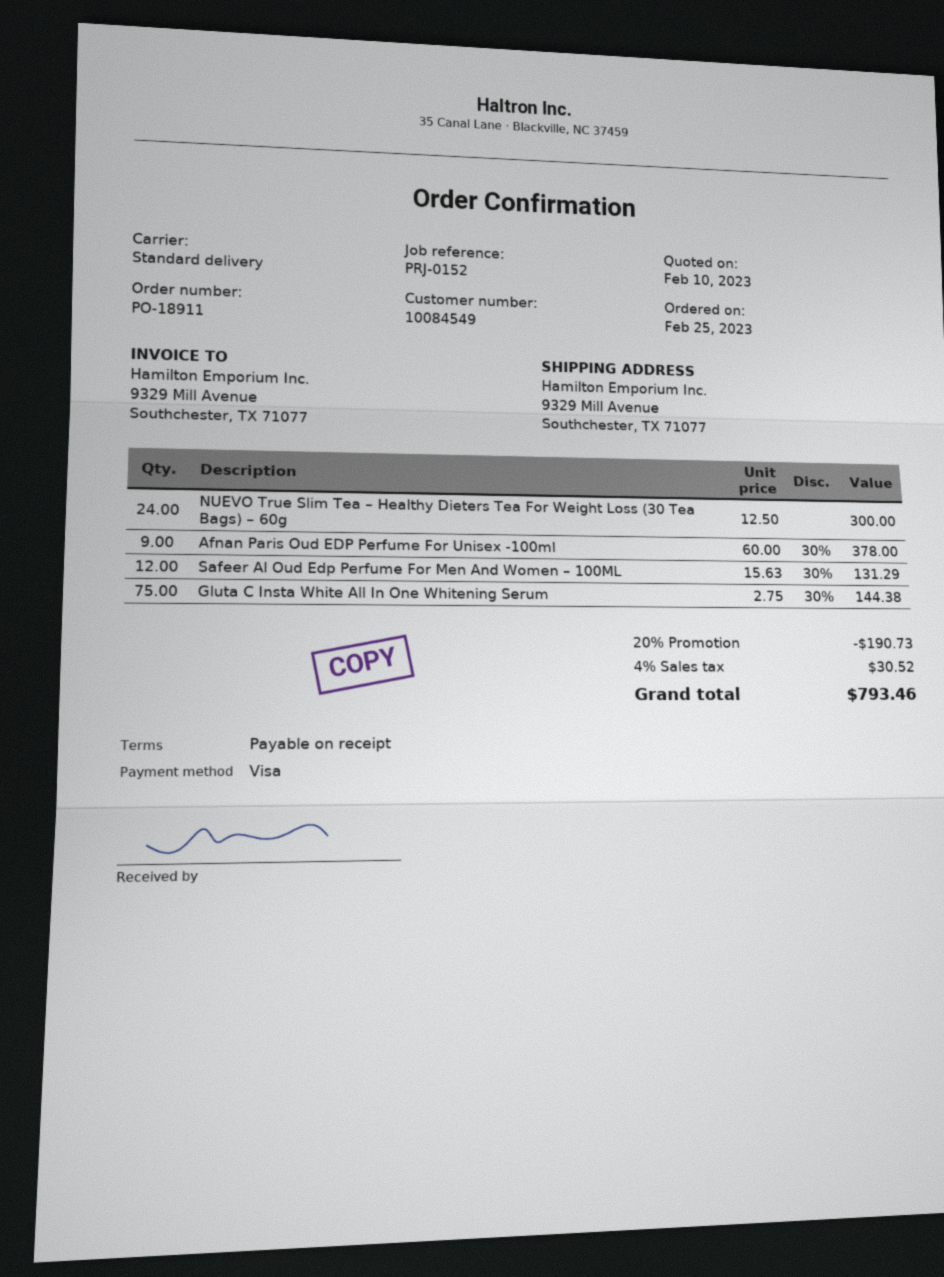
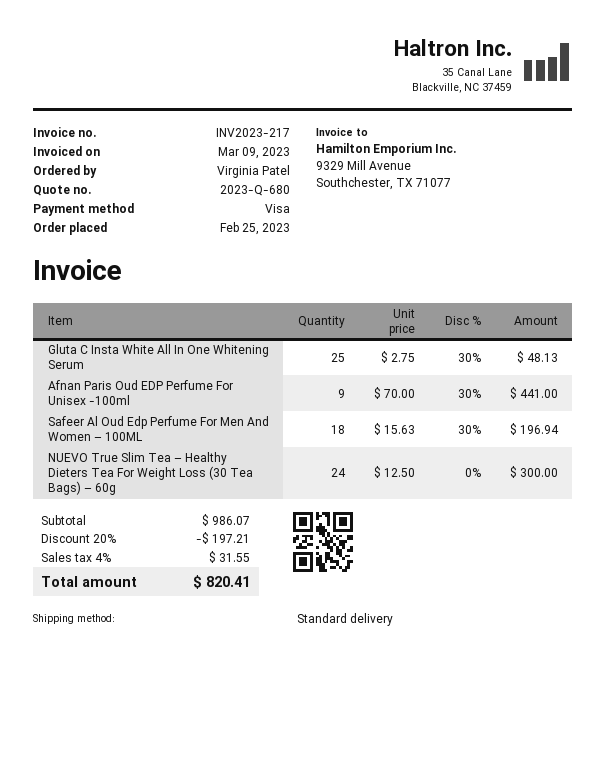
Afnan Paris Oud EDP Perfume For Unisex -100ml: 9 x 60.00 - 30% = 378.00 -> 9 x 70.00 - 30% = 441.00
Safeer Al Oud Edp Perfume For Men And Women – 100ML: 12 x 15.63 - 30% = 131.29 -> 18 x 15.63 - 30% = 196.94
Gluta C Insta White All In One Whitening Serum: 75 x 2.75 - 30% = 144.38 -> 25 x 2.75 - 30% = 48.13
discount: 20% = 190.73 -> 20% = 197.21
tax: 4% = 30.52 -> 4% = 31.55
total: 793.46 -> 820.41

